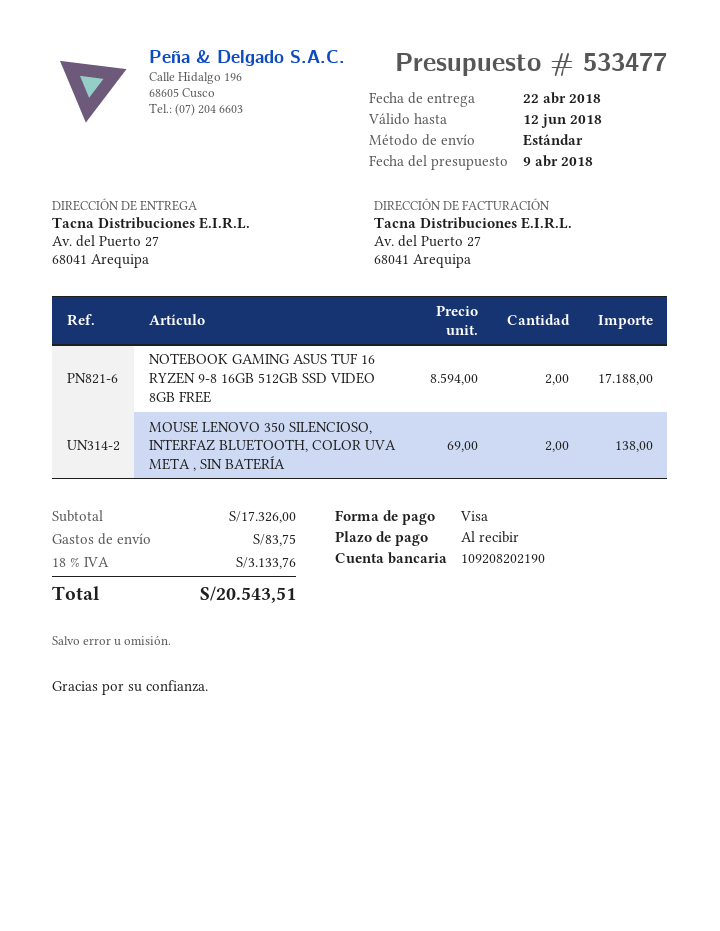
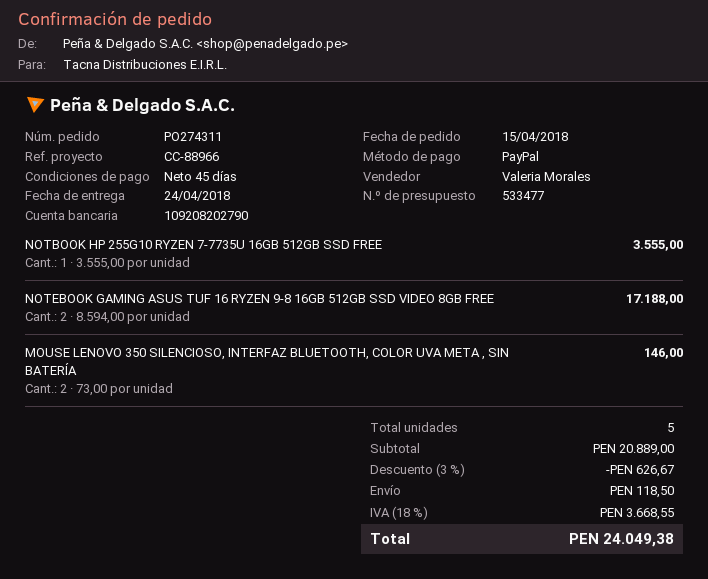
delivery date: 2018-04-22 -> 2018-04-24
payment terms: on receipt -> 45 days
payment method: Visa -> PayPal
bank account: 109208202190 -> 109208202790
MOUSE LENOVO 350 SILENCIOSO, INTERFAZ BLUETOOTH, COLOR UVA META , SIN BATERÍA: 2 x 69.00 = 138.00 -> 2 x 73.00 = 146.00
NOTBOOK HP 255G10 RYZEN 7-7735U 16GB 512GB SSD FREE: none -> 1 x 3555.00 = 3555.00
subtotal: 17326.00 -> 20889.00
discount: none -> 3% = 626.67
shipping: 83.75 -> 118.50
tax: 18% = 3133.76 -> 18% = 3668.55
total: 20543.51 -> 24049.38

